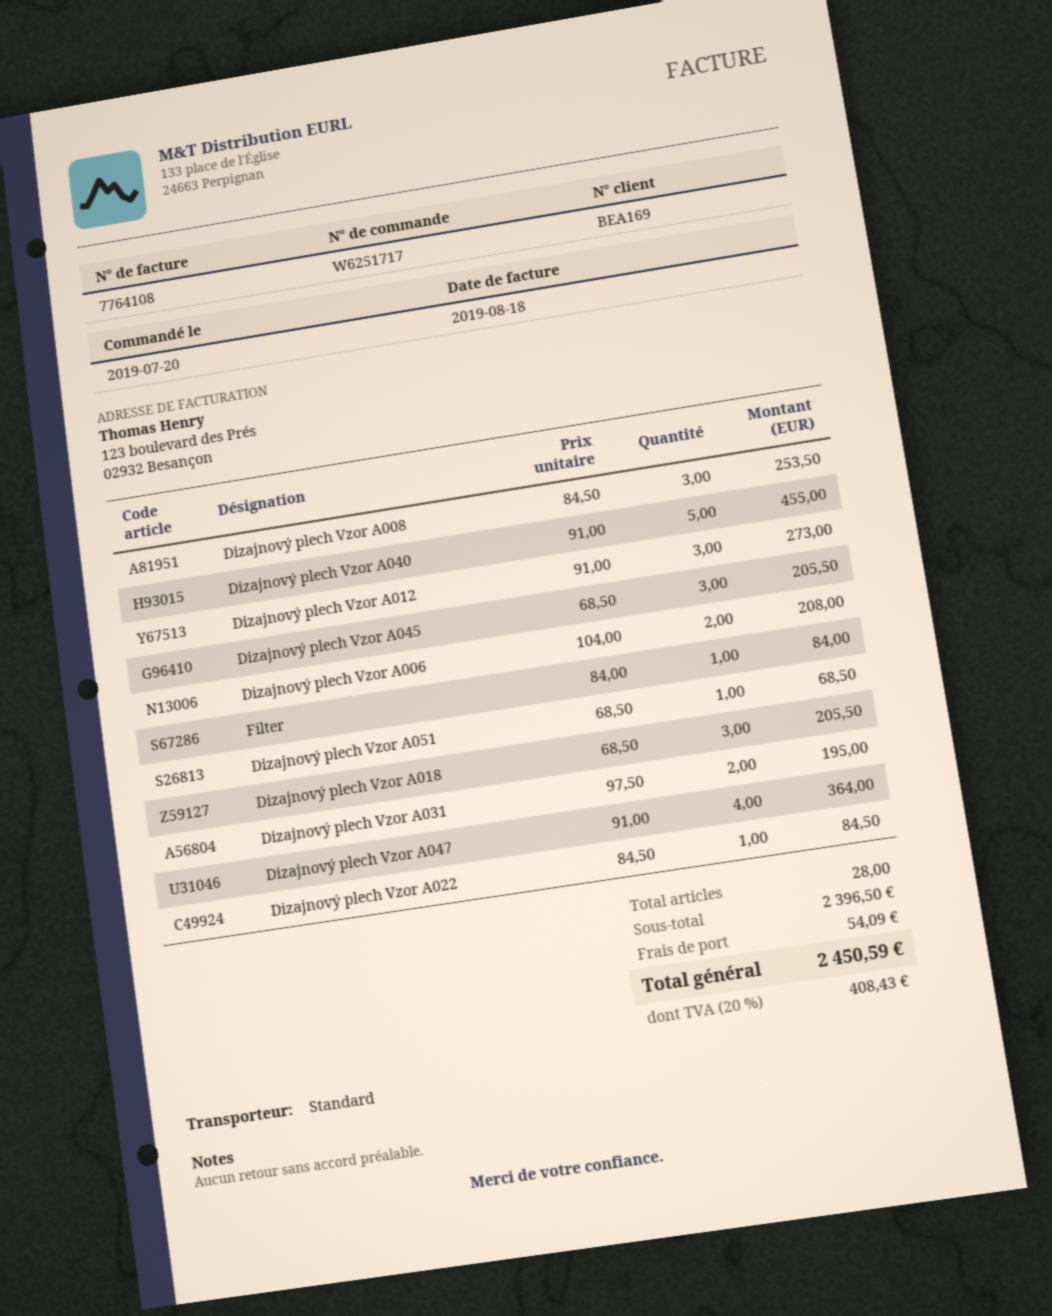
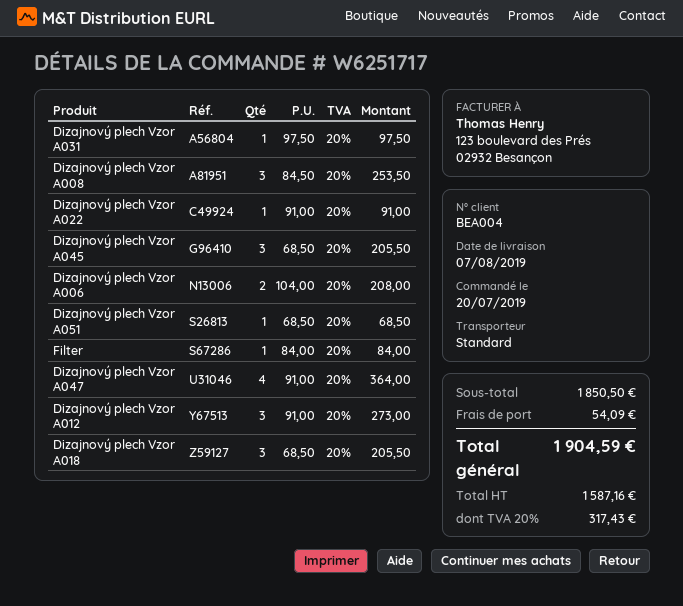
customer number: BEA169 -> BEA004
Dizajnový plech Vzor A040: 5 x 91.00 = 455.00 -> none
Dizajnový plech Vzor A031: 2 x 97.50 = 195.00 -> 1 x 97.50 = 97.50
Dizajnový plech Vzor A022: 1 x 84.50 = 84.50 -> 1 x 91.00 = 91.00
subtotal: 2396.50 -> 1850.50
tax: 20% = 408.43 -> 20% = 317.43
total: 2450.59 -> 1904.59

